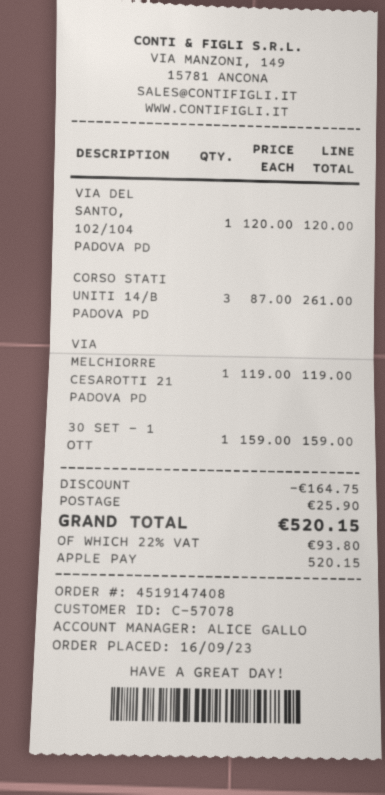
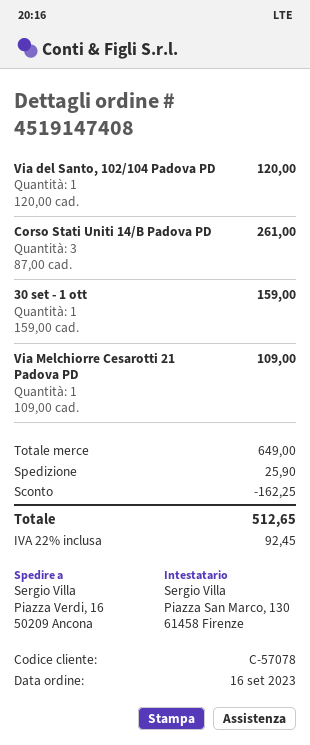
VIA MELCHIORRE CESAROTTI 21 PADOVA PD: 1 x 119.00 = 119.00 -> 1 x 109.00 = 109.00
discount: 164.75 -> 162.25
tax: 22% = 93.80 -> 22% = 92.45
total: 520.15 -> 512.65

